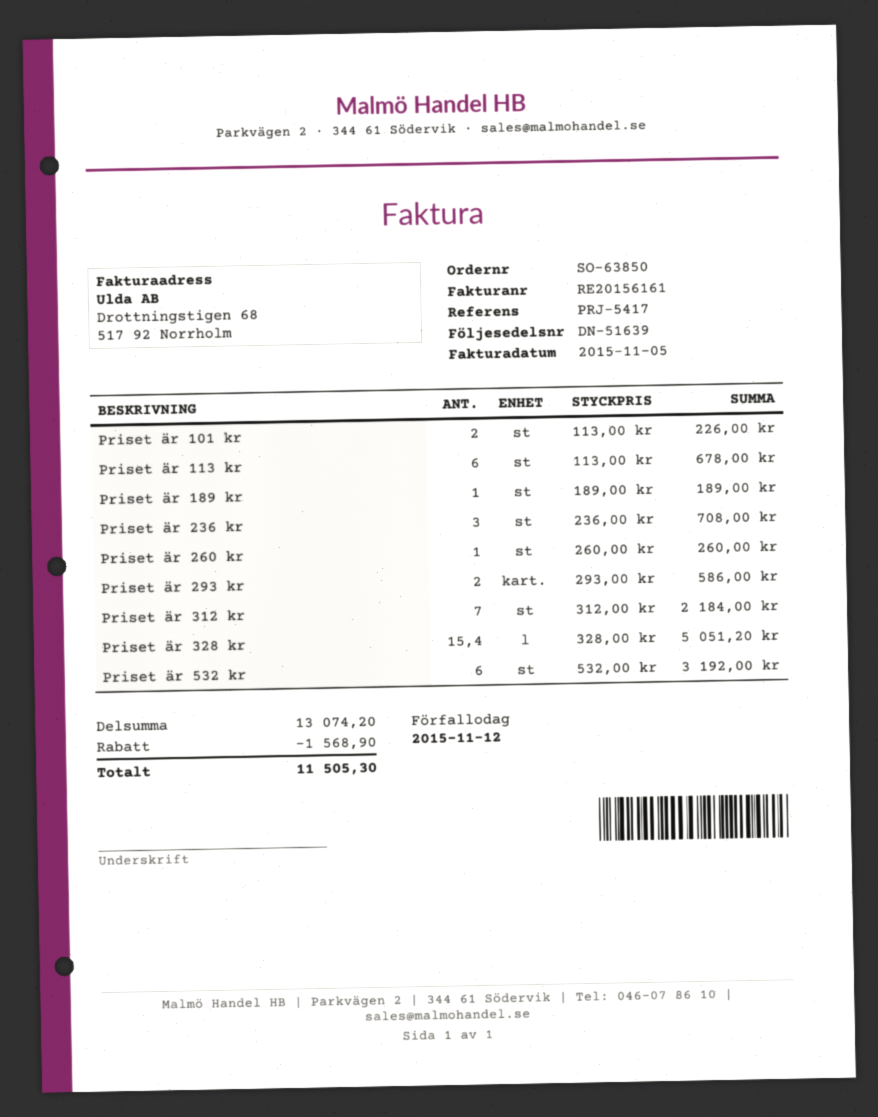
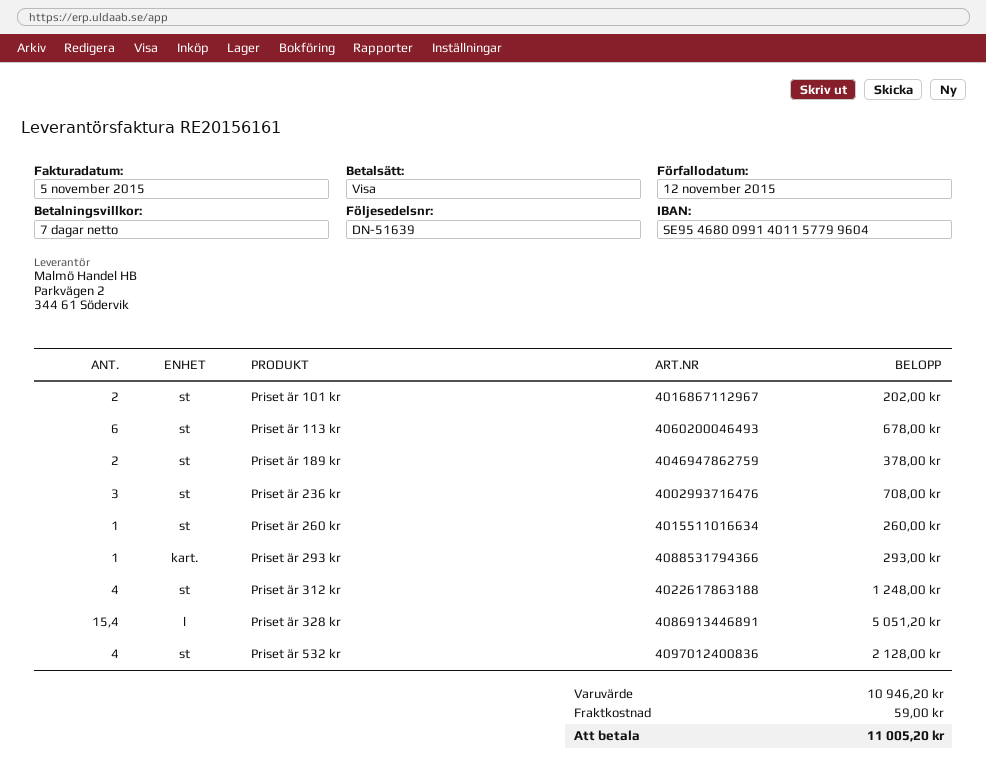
Priset är 101 kr: 2 for 226.00 -> 2 for 202.00
Priset är 189 kr: 1 for 189.00 -> 2 for 378.00
Priset är 293 kr: 2 for 586.00 -> 1 for 293.00
Priset är 312 kr: 7 for 2184.00 -> 4 for 1248.00
Priset är 532 kr: 6 for 3192.00 -> 4 for 2128.00
subtotal: 13074.20 -> 10946.20
discount: 1568.90 -> none
shipping: none -> 59.00
total: 11505.30 -> 11005.20

